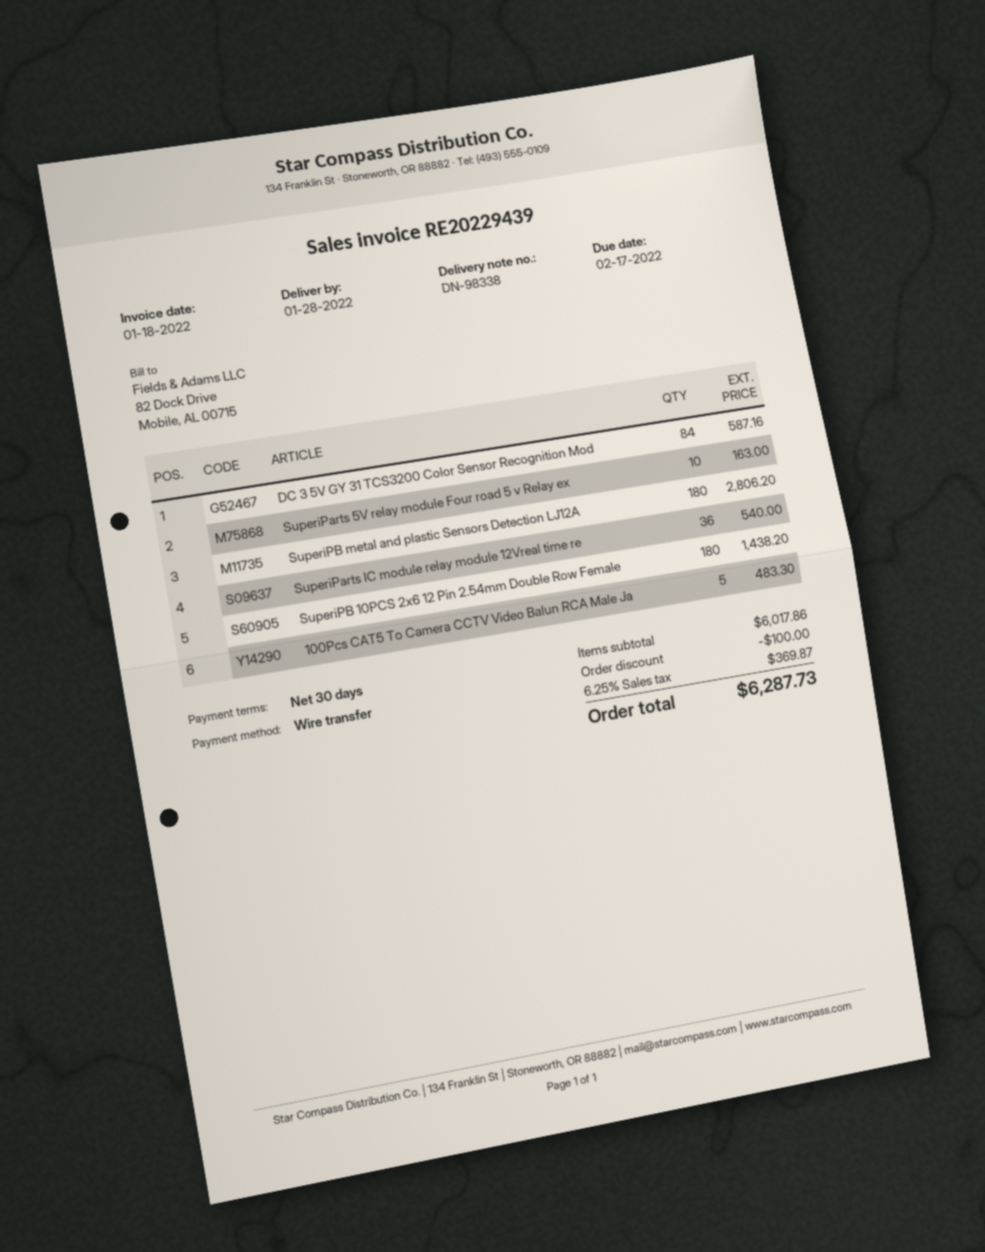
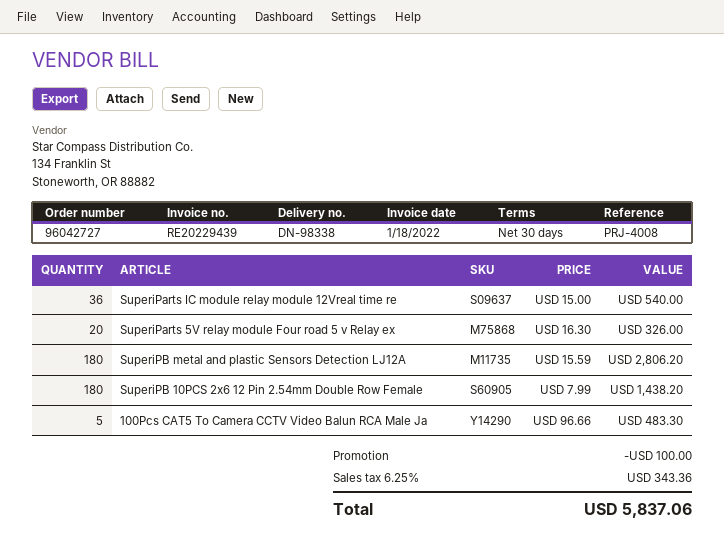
DC 3 5V GY 31 TCS3200 Color Sensor Recognition Mod: 84 for 587.16 -> none
SuperiParts 5V relay module Four road 5 v Relay ex: 10 for 163.00 -> 20 for 326.00
tax: 6.25% = 369.87 -> 6.25% = 343.36
total: 6287.73 -> 5837.06

